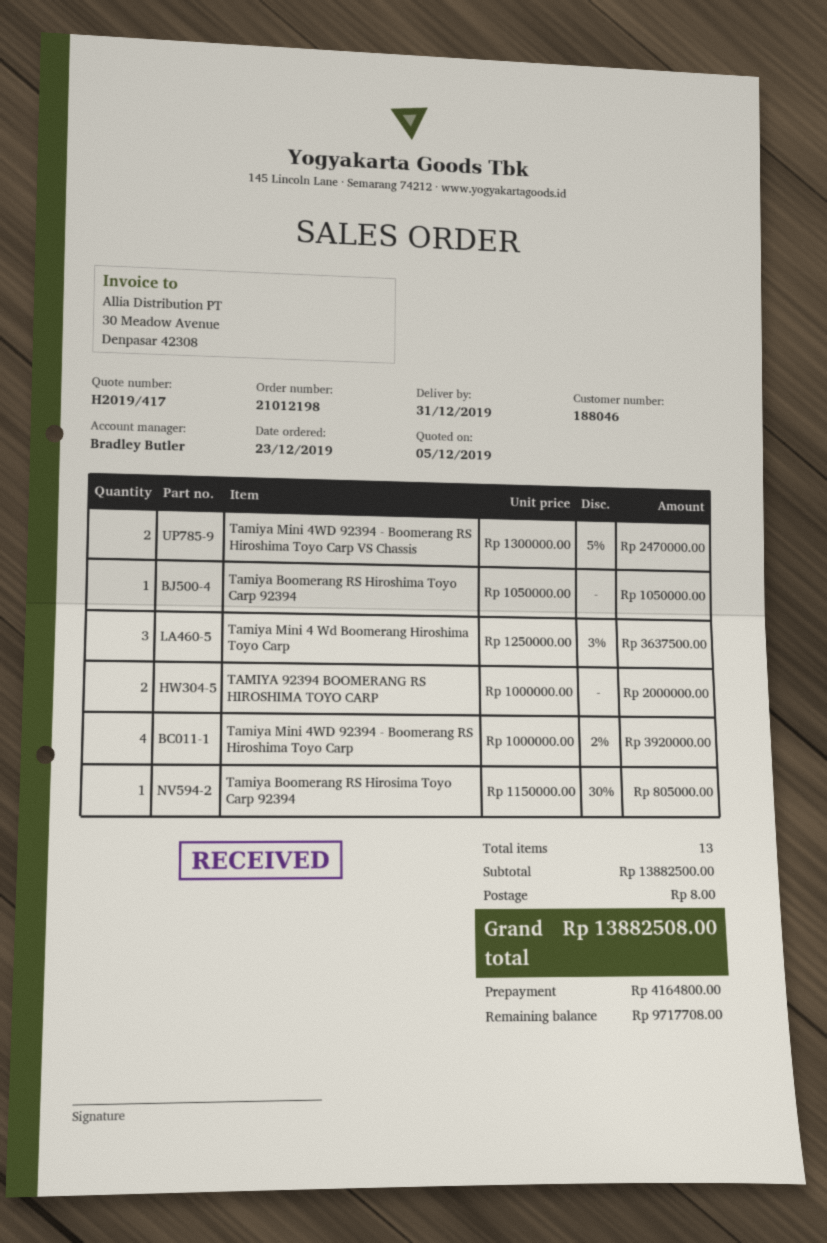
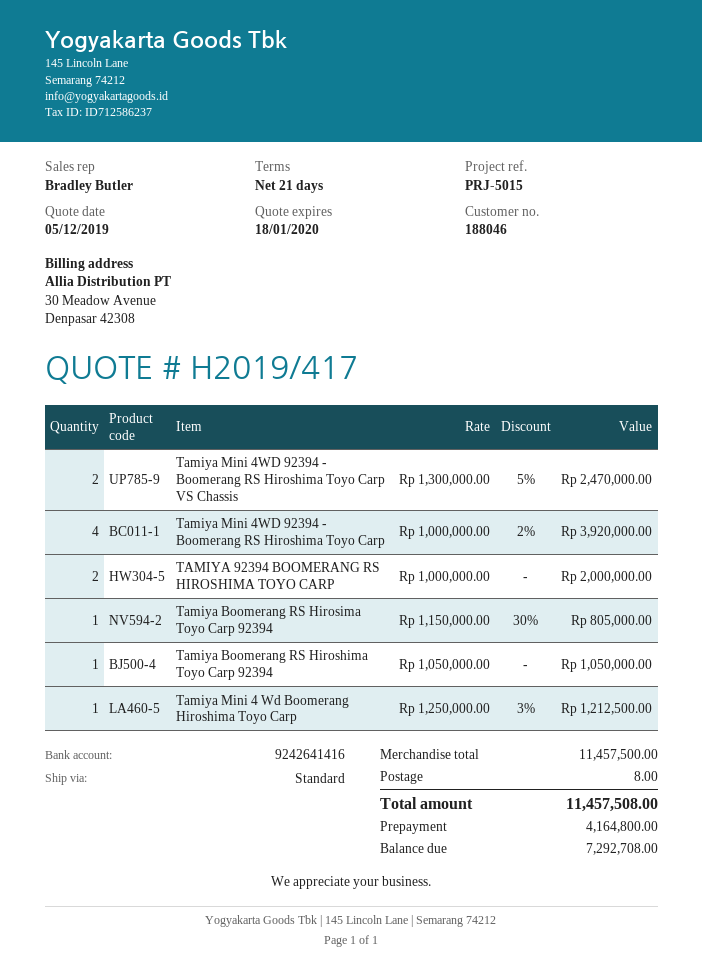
Tamiya Mini 4 Wd Boomerang Hiroshima Toyo Carp: 3 x 1250000.00 - 3% = 3637500.00 -> 1 x 1250000.00 - 3% = 1212500.00
subtotal: 13882500.00 -> 11457500.00
total: 13882508.00 -> 11457508.00
balance: 9717708.00 -> 7292708.00

